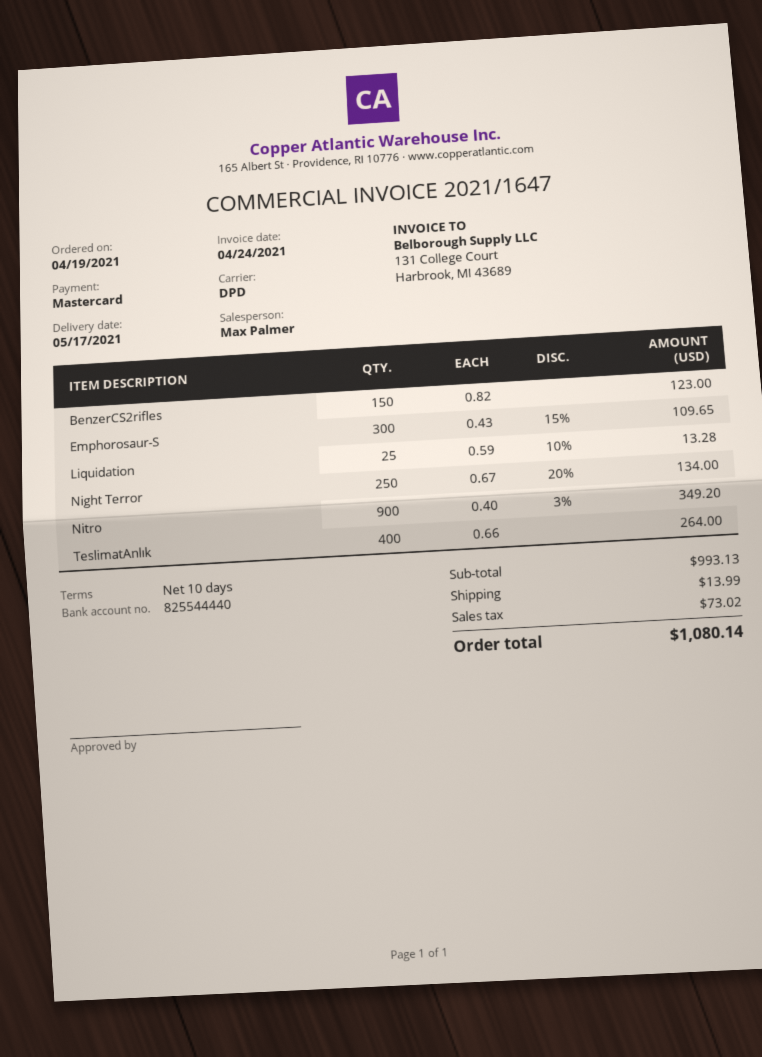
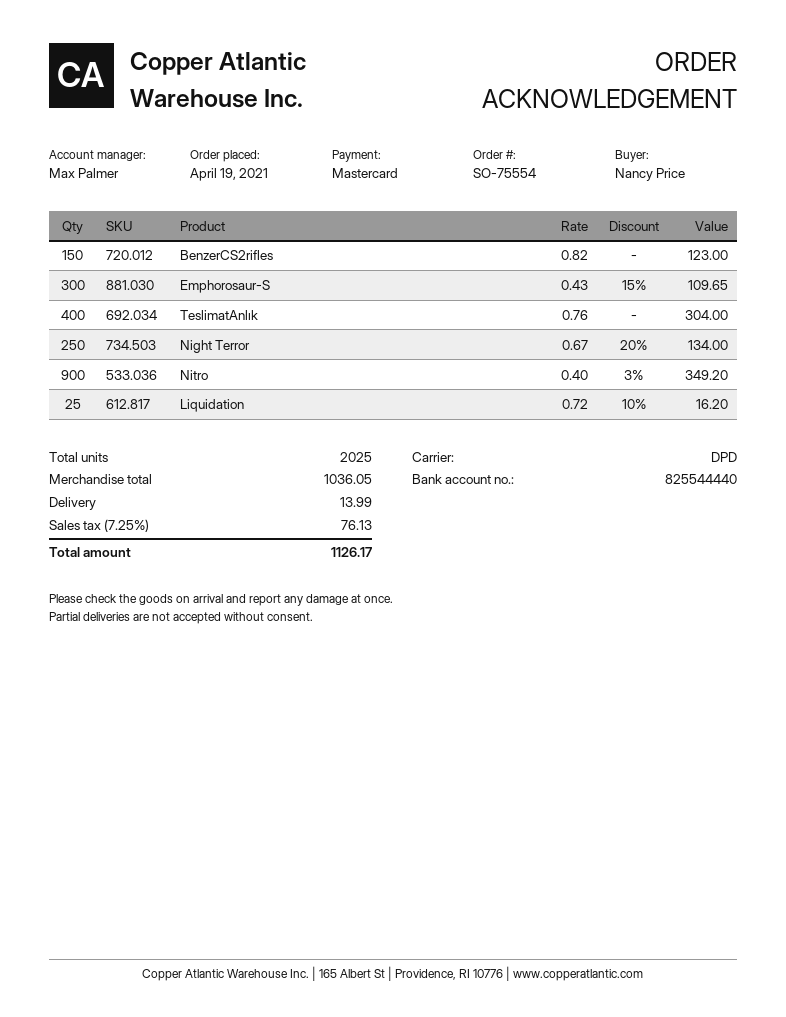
Liquidation: 25 x 0.59 - 10% = 13.28 -> 25 x 0.72 - 10% = 16.20
TeslimatAnlık: 400 x 0.66 = 264.00 -> 400 x 0.76 = 304.00
subtotal: 993.13 -> 1036.05
tax: 73.02 -> 76.13
total: 1080.14 -> 1126.17

